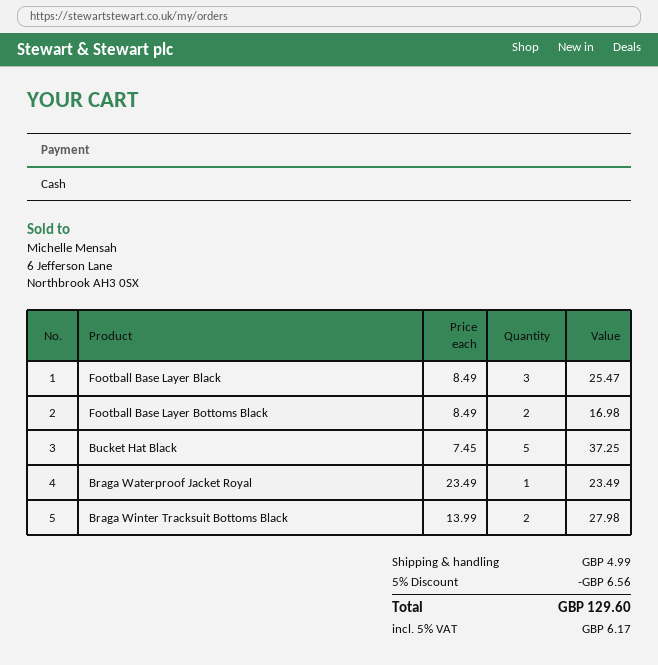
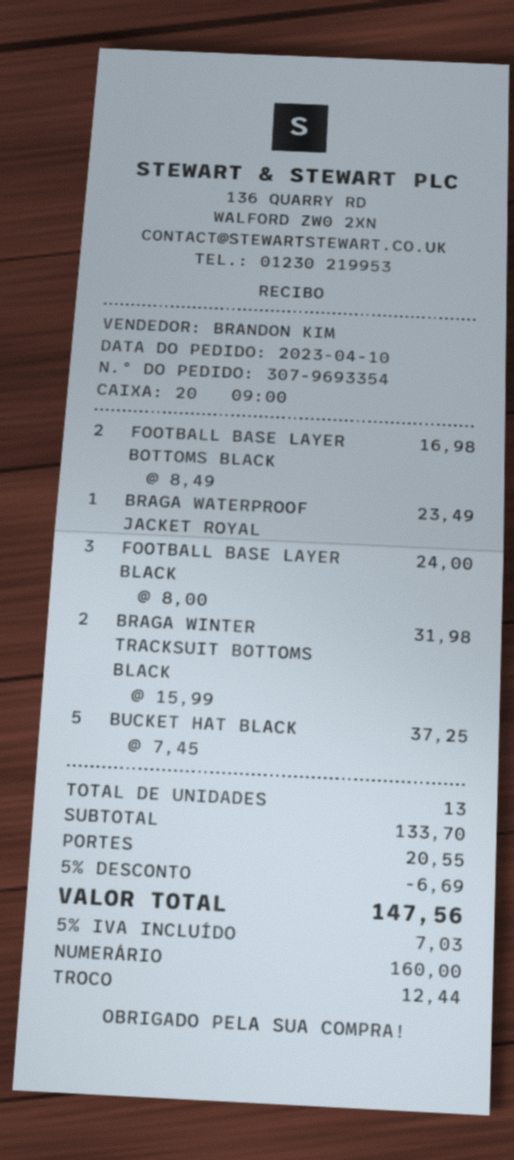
Football Base Layer Black: 3 x 8.49 = 25.47 -> 3 x 8.00 = 24.00
Braga Winter Tracksuit Bottoms Black: 2 x 13.99 = 27.98 -> 2 x 15.99 = 31.98
discount: 5% = 6.56 -> 5% = 6.69
shipping: 4.99 -> 20.55
tax: 5% = 6.17 -> 5% = 7.03
total: 129.60 -> 147.56

